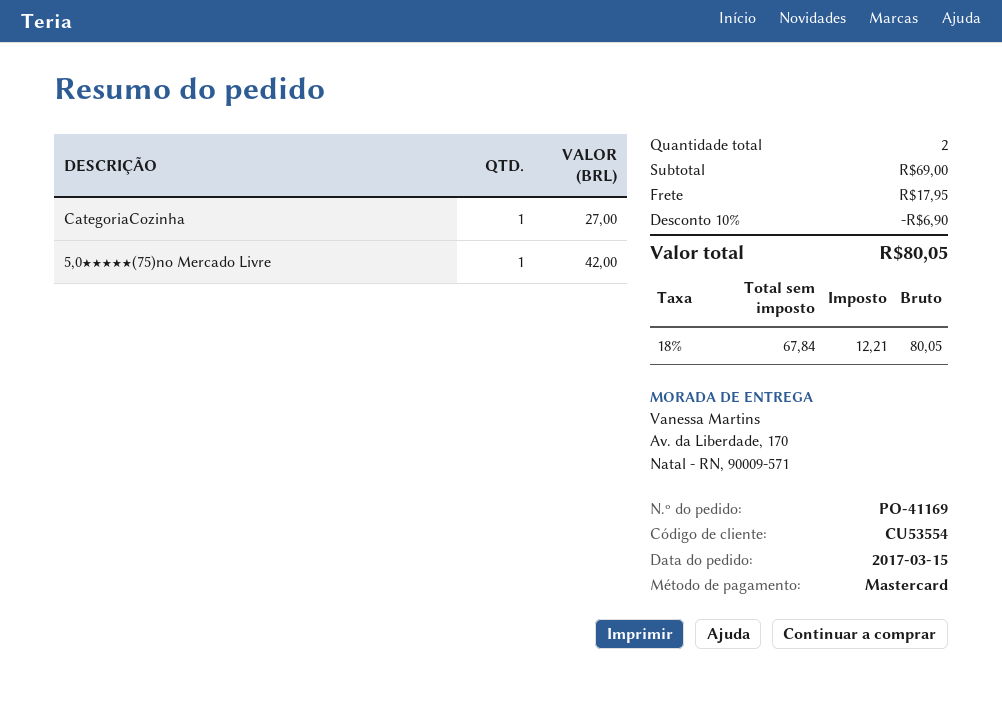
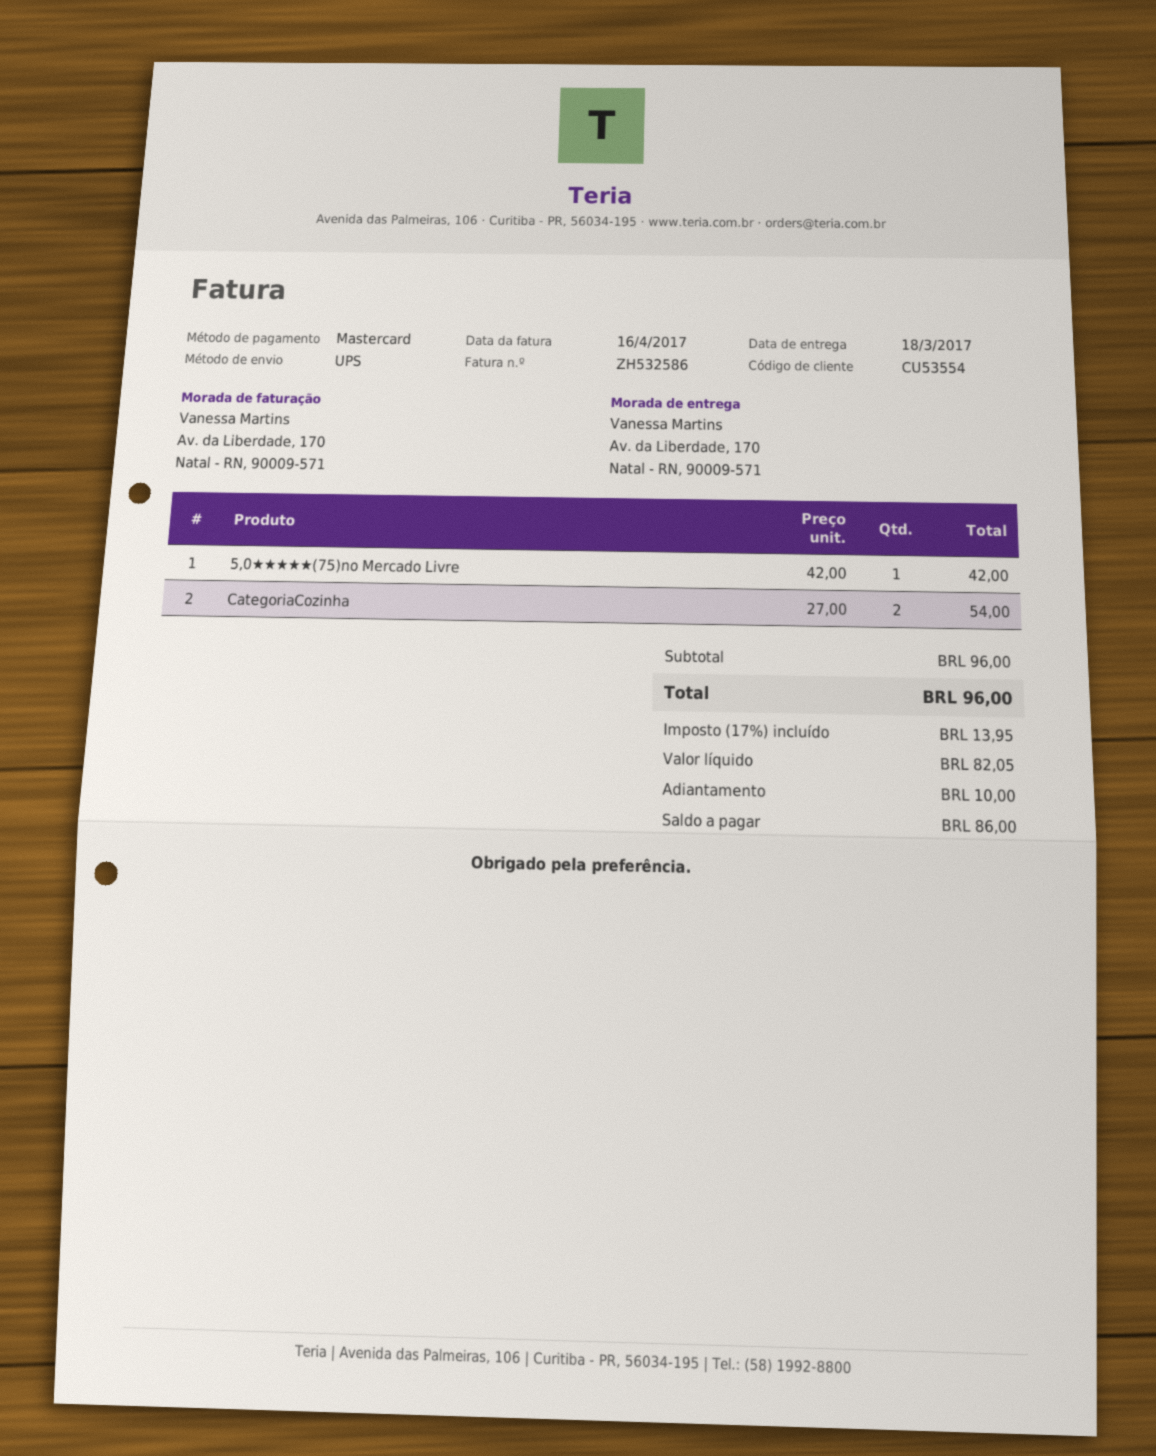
CategoriaCozinha: 1 for 27.00 -> 2 for 54.00
subtotal: 69.00 -> 96.00
discount: 10% = 6.90 -> none
shipping: 17.95 -> none
net: 67.84 -> 82.05
tax: 18% = 12.21 -> 17% = 13.95
total: 80.05 -> 96.00

